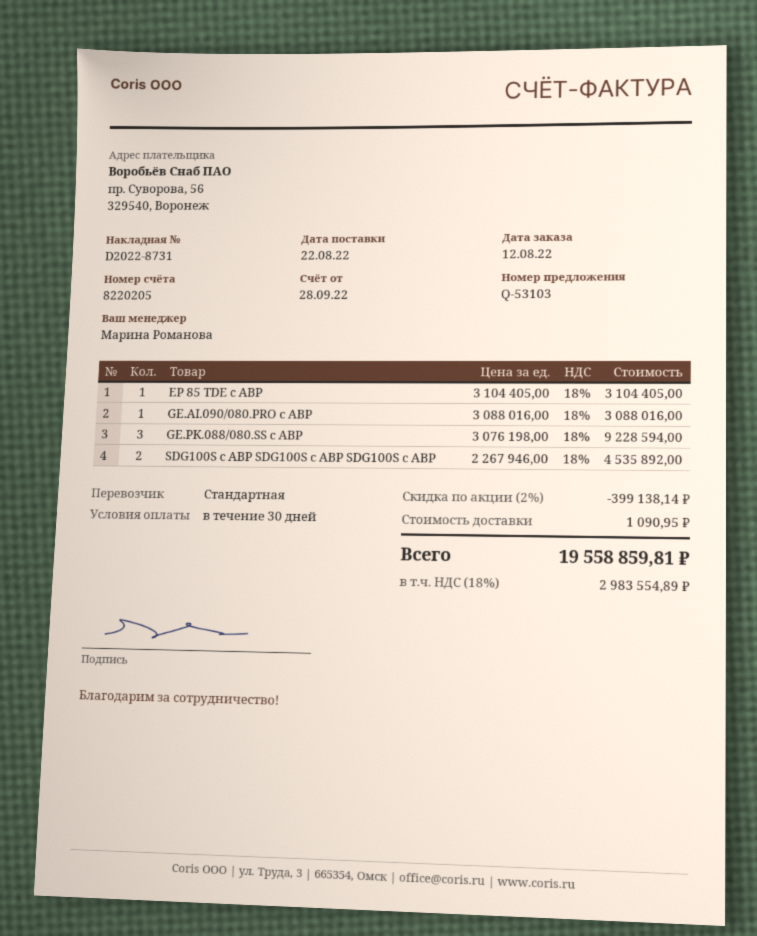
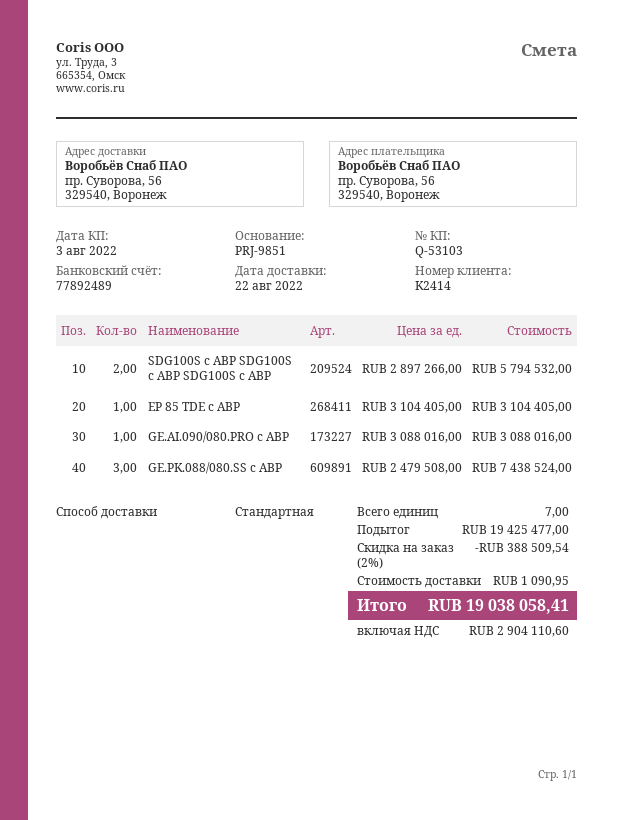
GE.PK.088/080.SS с АВР: 3 x 3076198.00 = 9228594.00 -> 3 x 2479508.00 = 7438524.00
SDG100S с АВР SDG100S с АВР SDG100S с АВР: 2 x 2267946.00 = 4535892.00 -> 2 x 2897266.00 = 5794532.00
discount: 2% = 399138.14 -> 2% = 388509.54
tax: 2983554.89 -> 2904110.60
total: 19558859.81 -> 19038058.41

